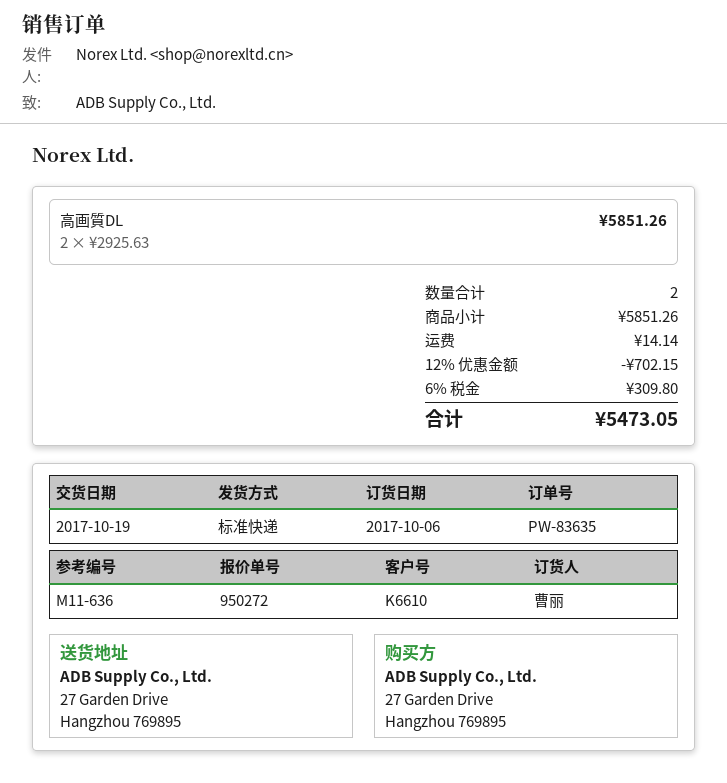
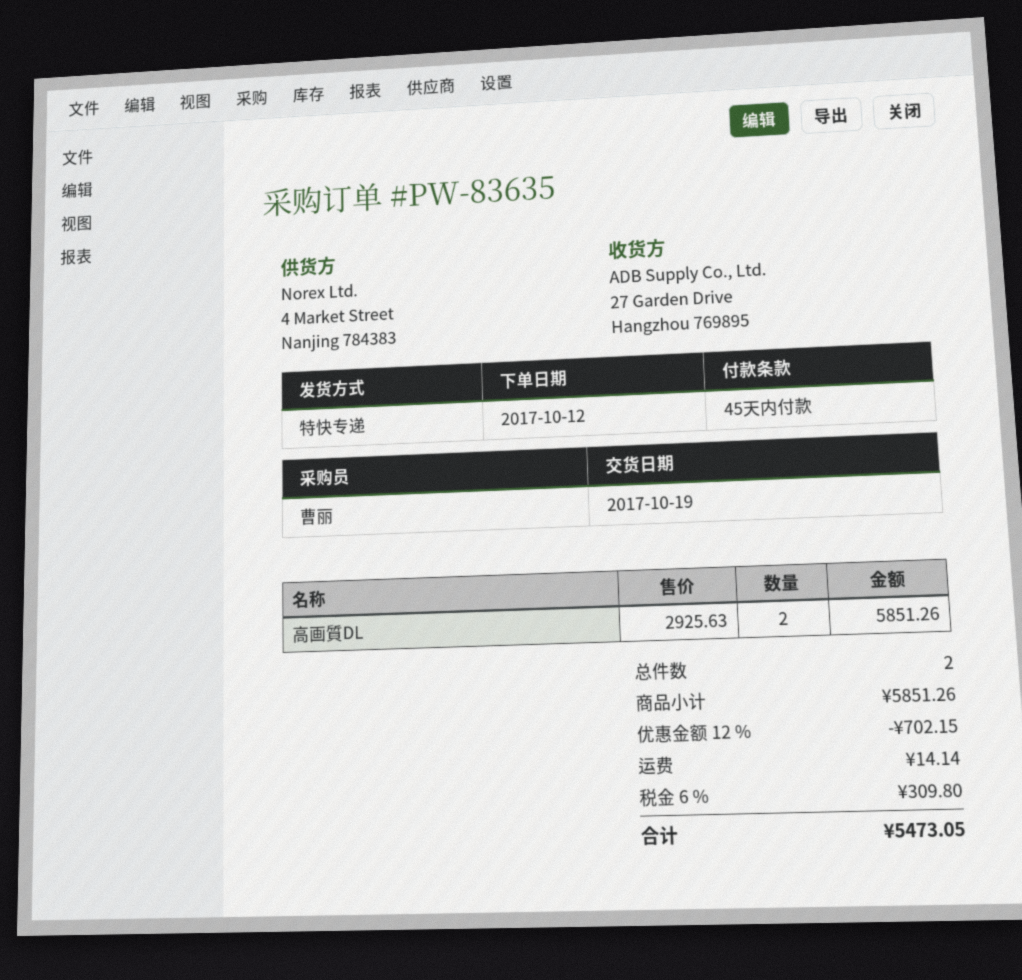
order date: 2017-10-06 -> 2017-10-12
shipping method: standard -> express

